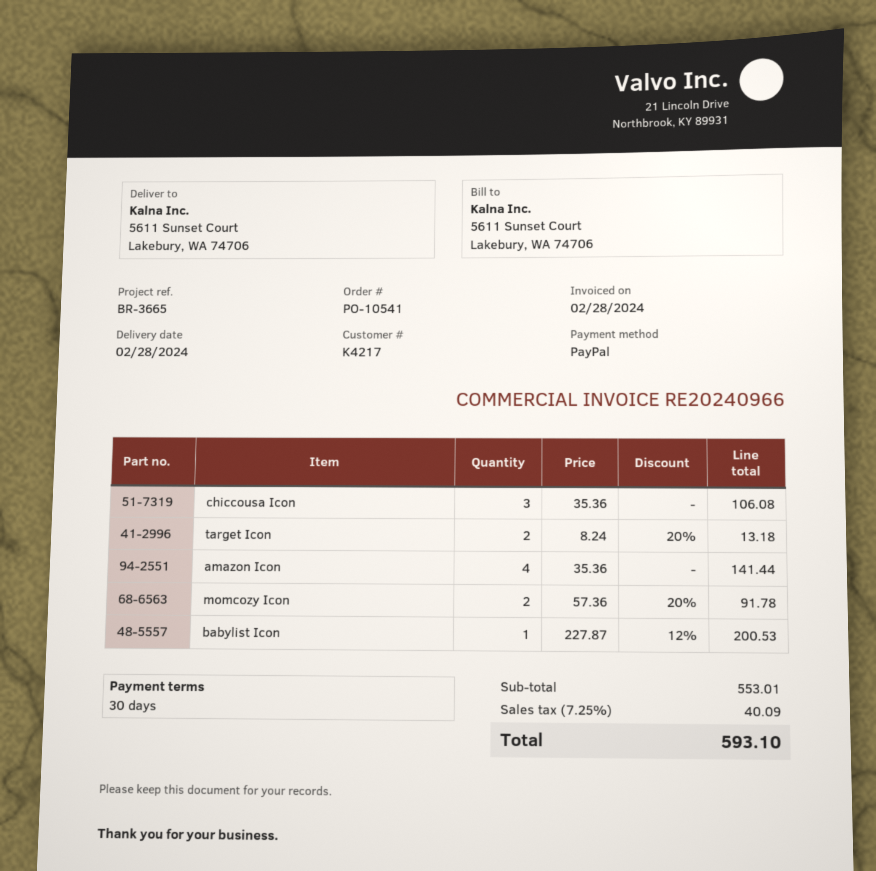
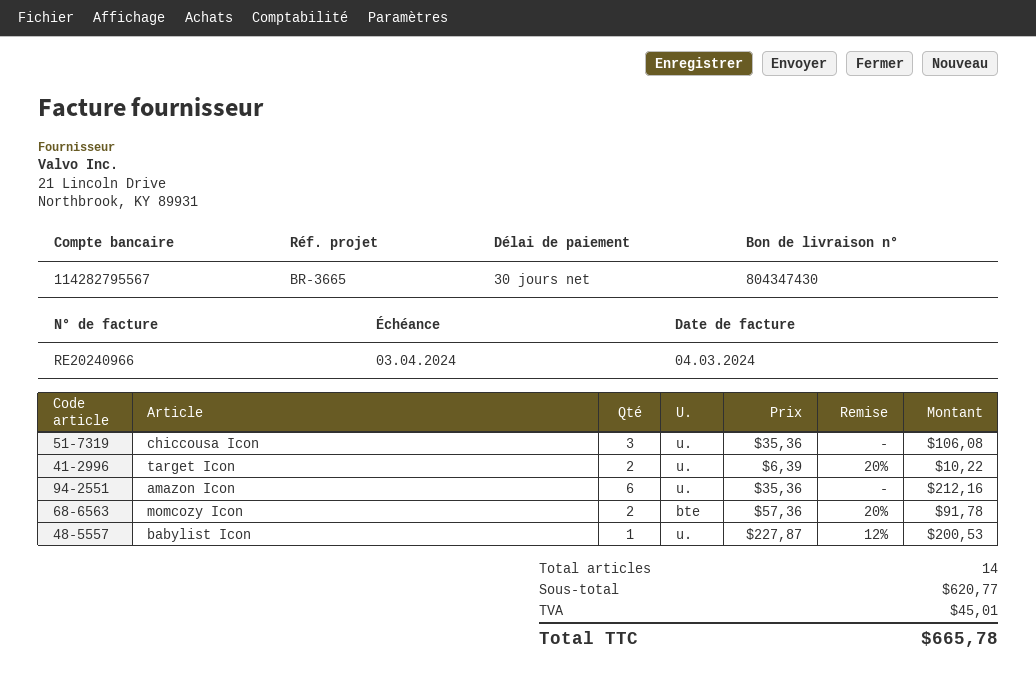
invoice date: 2024-02-28 -> 2024-03-04
target Icon: 2 x 8.24 - 20% = 13.18 -> 2 x 6.39 - 20% = 10.22
amazon Icon: 4 x 35.36 = 141.44 -> 6 x 35.36 = 212.16
subtotal: 553.01 -> 620.77
tax: 40.09 -> 45.01
total: 593.10 -> 665.78

